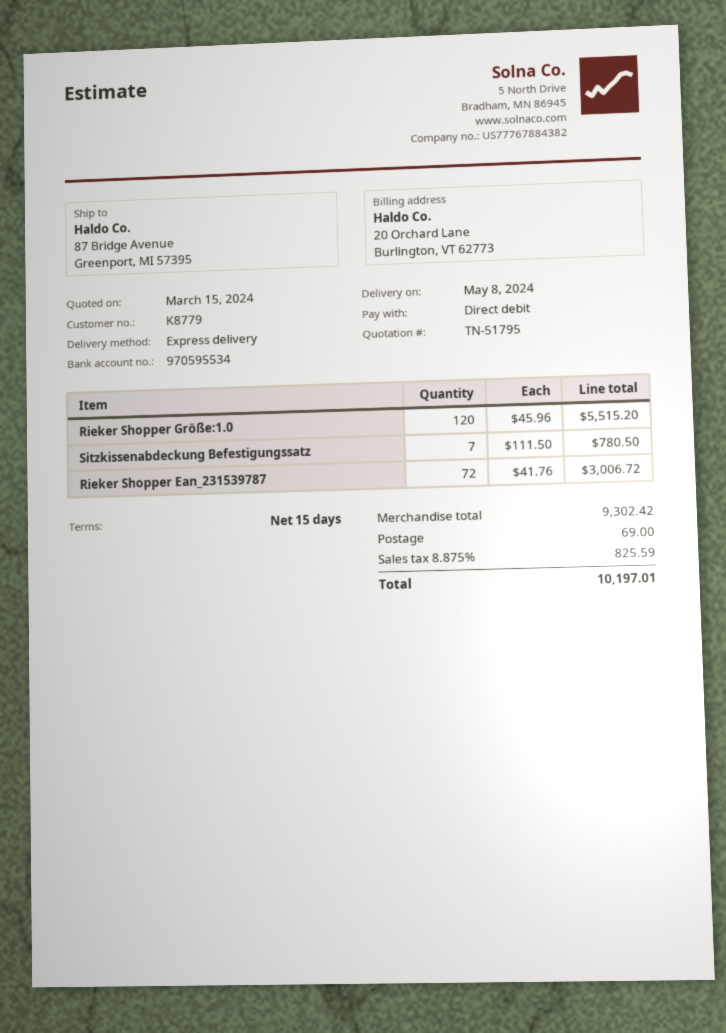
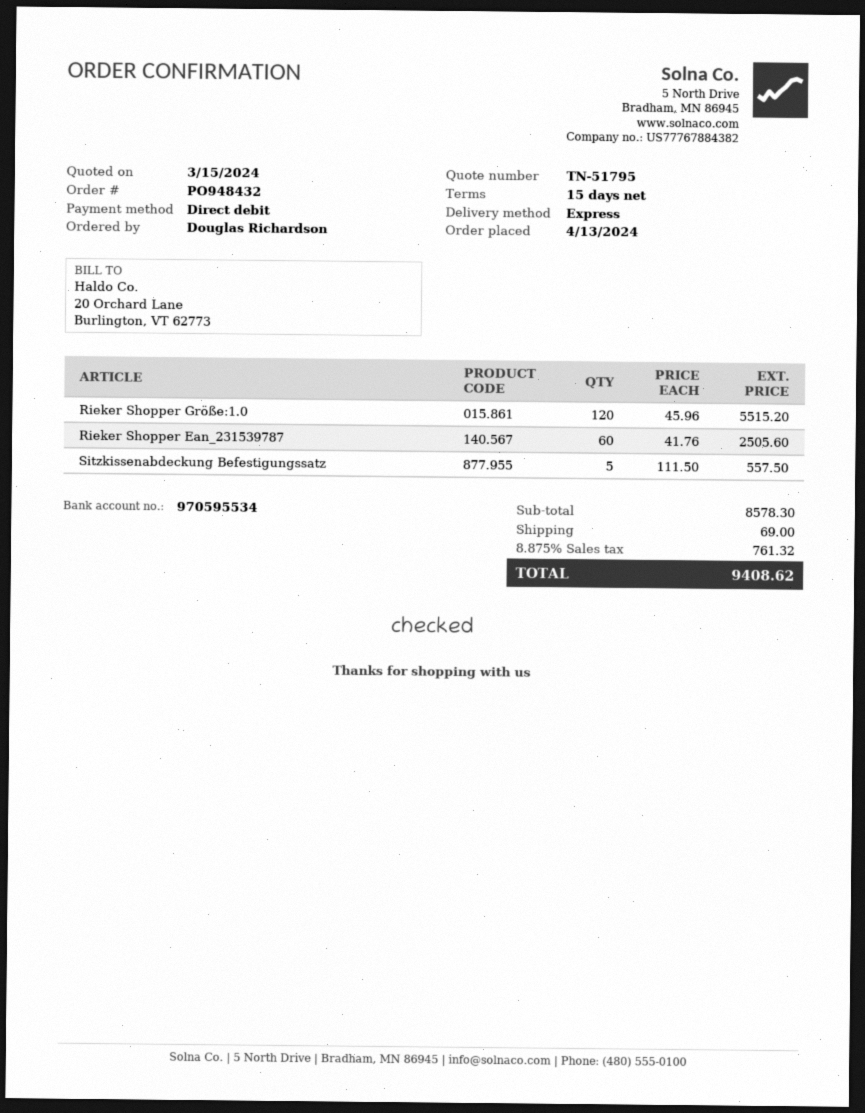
Sitzkissenabdeckung Befestigungssatz: 7 x 111.50 = 780.50 -> 5 x 111.50 = 557.50
Rieker Shopper Ean_231539787: 72 x 41.76 = 3006.72 -> 60 x 41.76 = 2505.60
subtotal: 9302.42 -> 8578.30
tax: 8.875% = 825.59 -> 8.875% = 761.32
total: 10197.01 -> 9408.62

